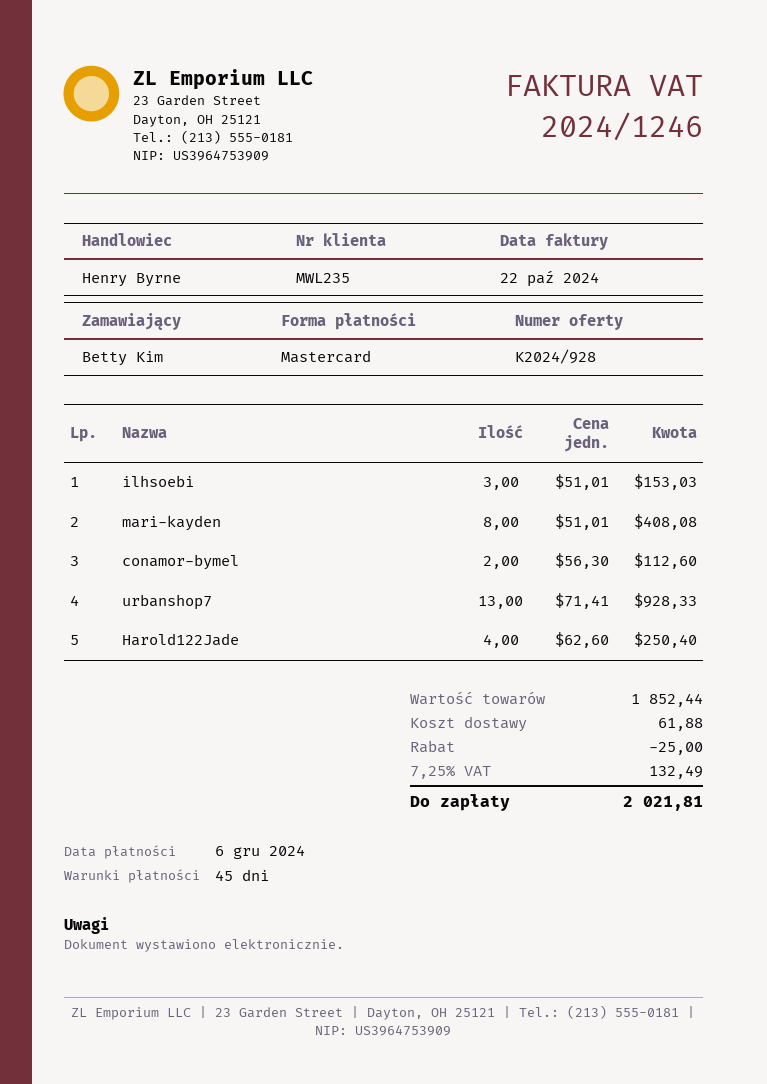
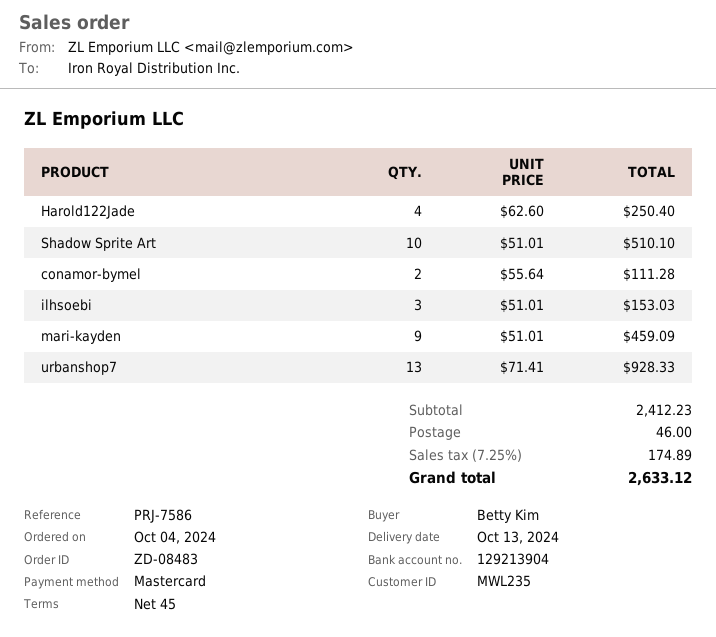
mari-kayden: 8 x 51.01 = 408.08 -> 9 x 51.01 = 459.09
conamor-bymel: 2 x 56.30 = 112.60 -> 2 x 55.64 = 111.28
Shadow Sprite Art: none -> 10 x 51.01 = 510.10
subtotal: 1852.44 -> 2412.23
discount: 25.00 -> none
shipping: 61.88 -> 46.00
tax: 7.25% = 132.49 -> 7.25% = 174.89
total: 2021.81 -> 2633.12

